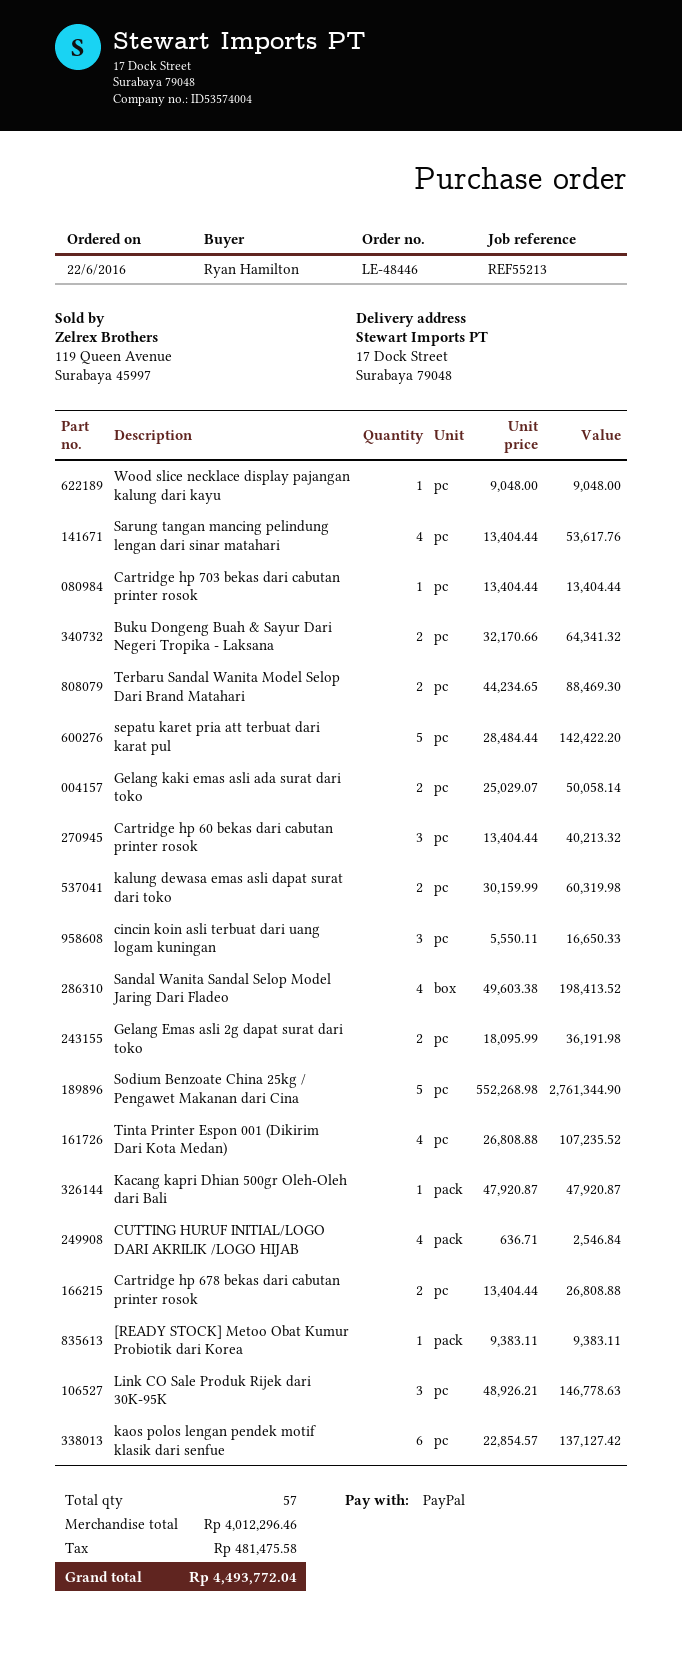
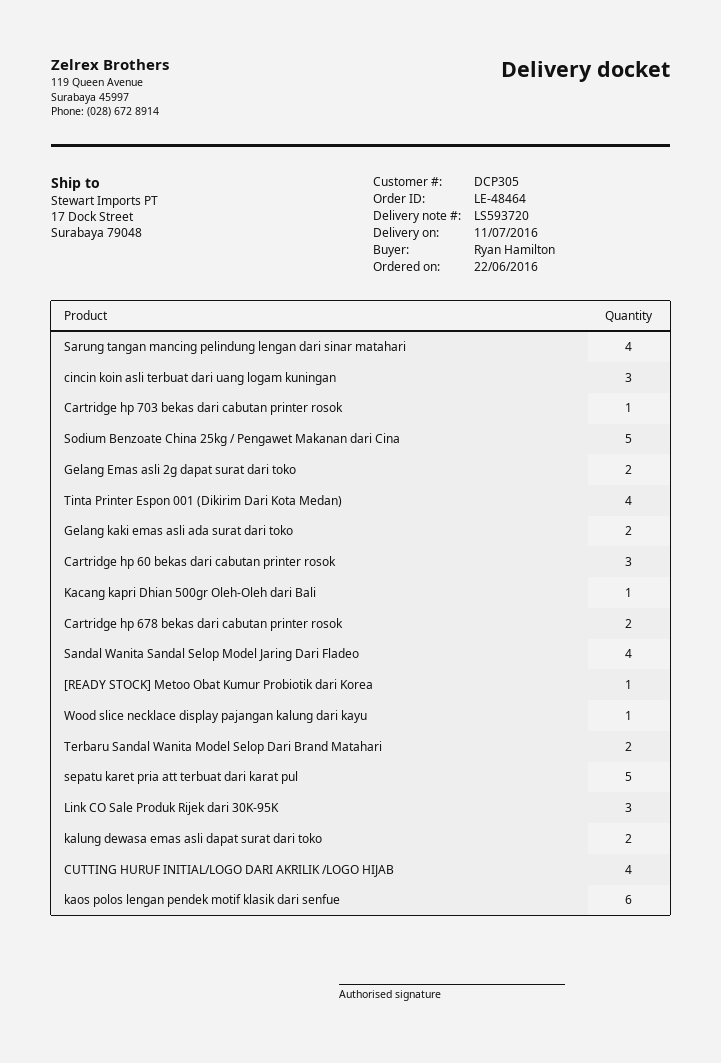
order number: LE-48446 -> LE-48464
Buku Dongeng Buah & Sayur Dari Negeri Tropika - Laksana: 2 -> none

